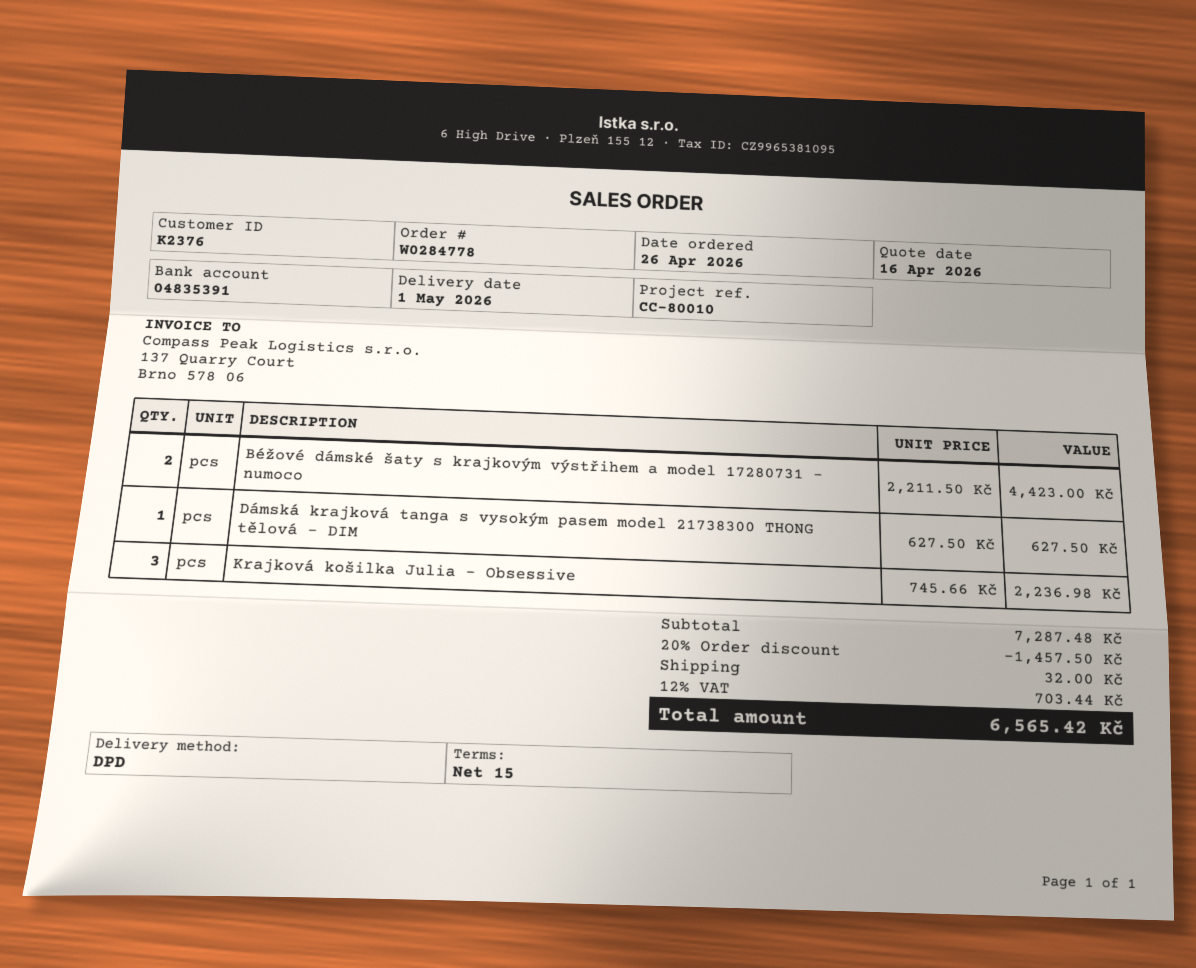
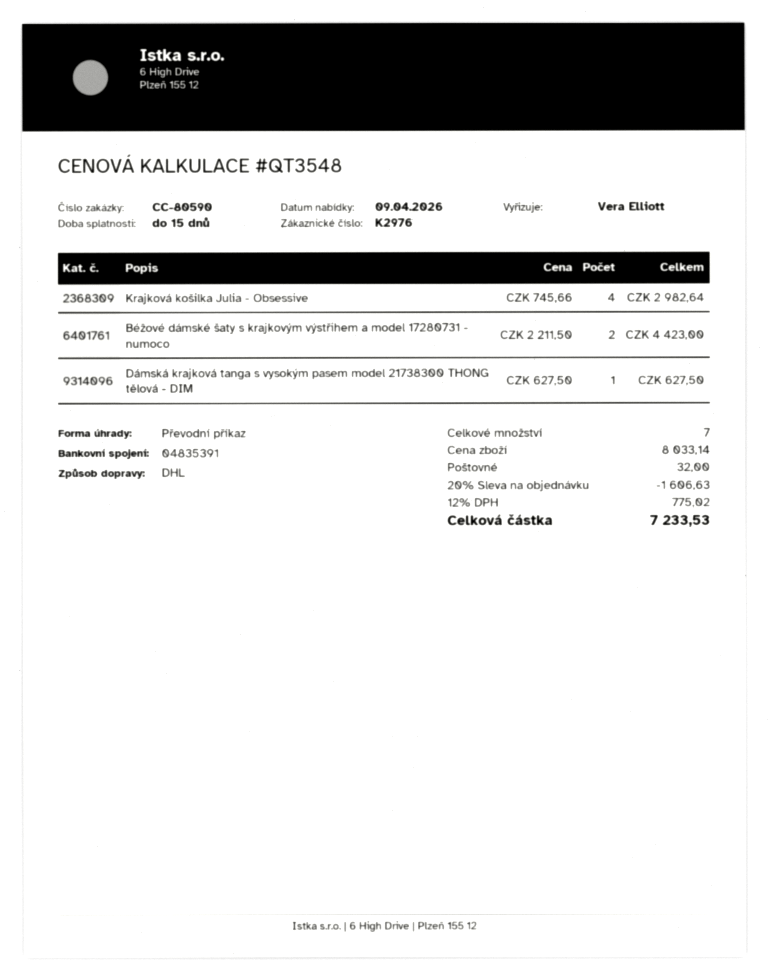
quote date: 2026-04-16 -> 2026-04-09
customer number: K2376 -> K2976
reference: CC-80010 -> CC-80590
shipping method: DPD -> DHL
Krajková košilka Julia - Obsessive: 3 x 745.66 = 2236.98 -> 4 x 745.66 = 2982.64
subtotal: 7287.48 -> 8033.14
discount: 20% = 1457.50 -> 20% = 1606.63
tax: 12% = 703.44 -> 12% = 775.02
total: 6565.42 -> 7233.53

